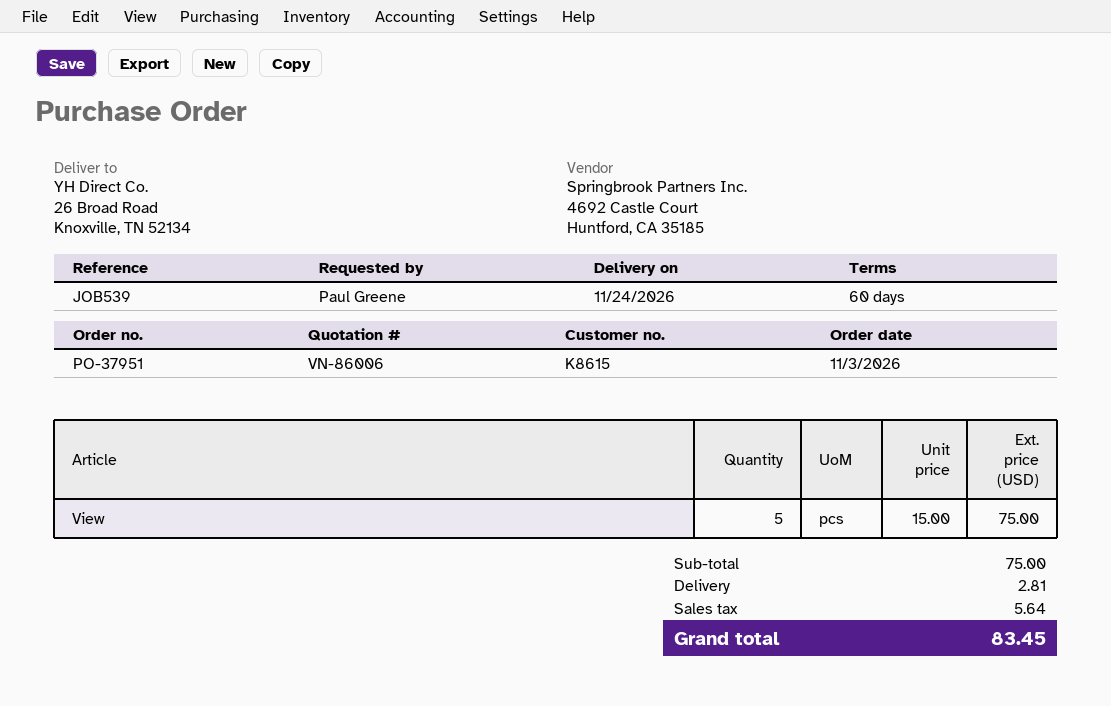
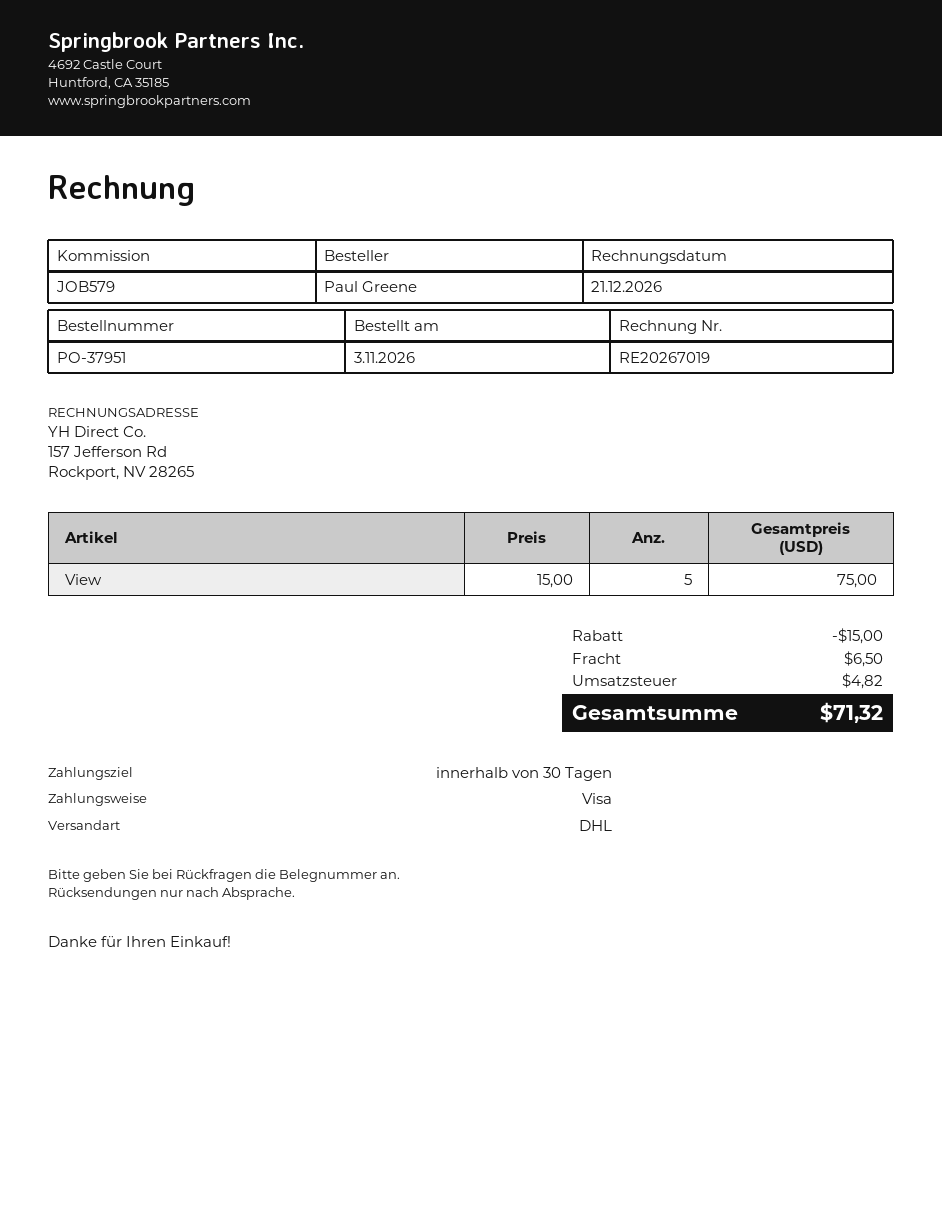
payment terms: 60 days -> 30 days
reference: JOB539 -> JOB579
discount: none -> 15.00
shipping: 2.81 -> 6.50
tax: 5.64 -> 4.82
total: 83.45 -> 71.32

